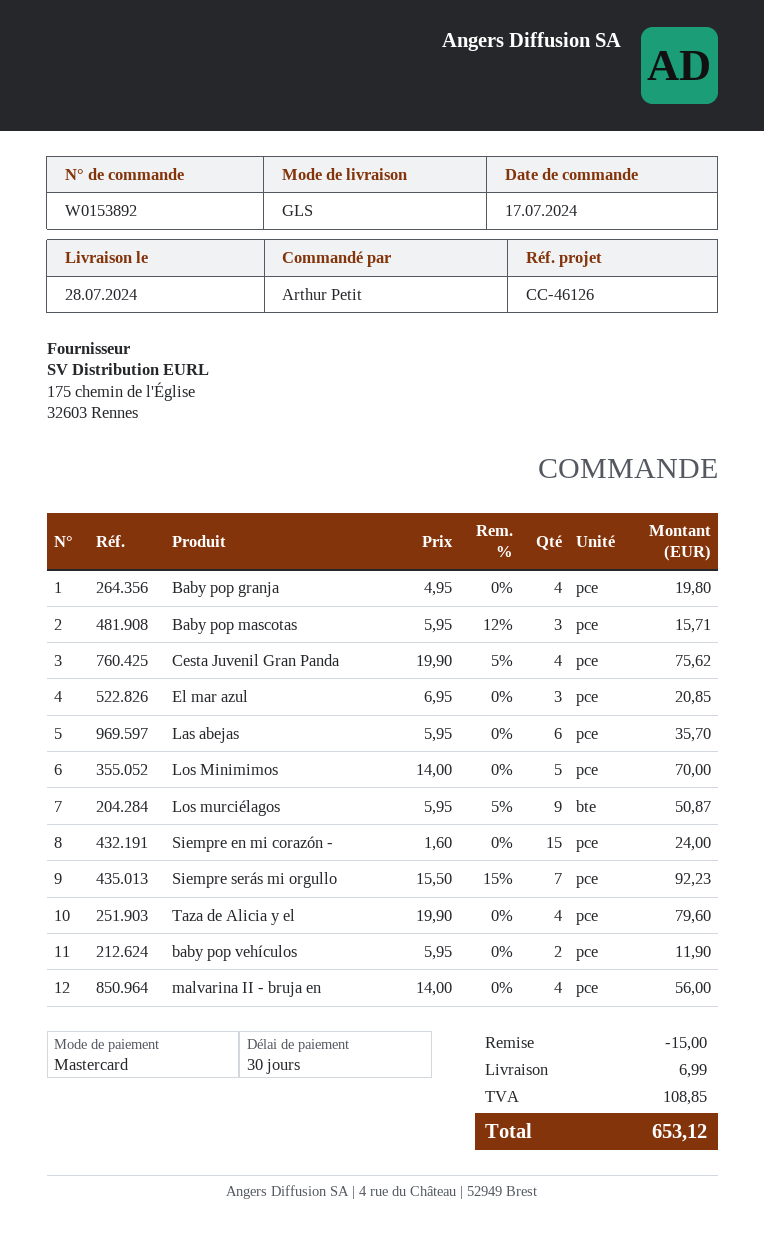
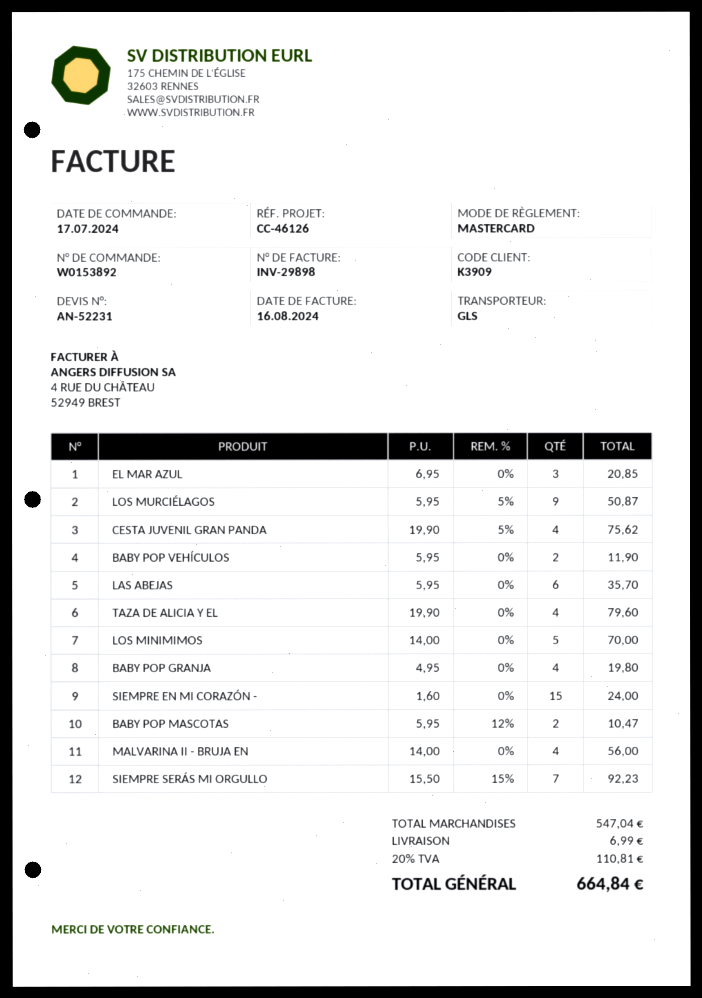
Baby pop mascotas: 3 x 5.95 - 12% = 15.71 -> 2 x 5.95 - 12% = 10.47
discount: 15.00 -> none
tax: 108.85 -> 110.81
total: 653.12 -> 664.84

